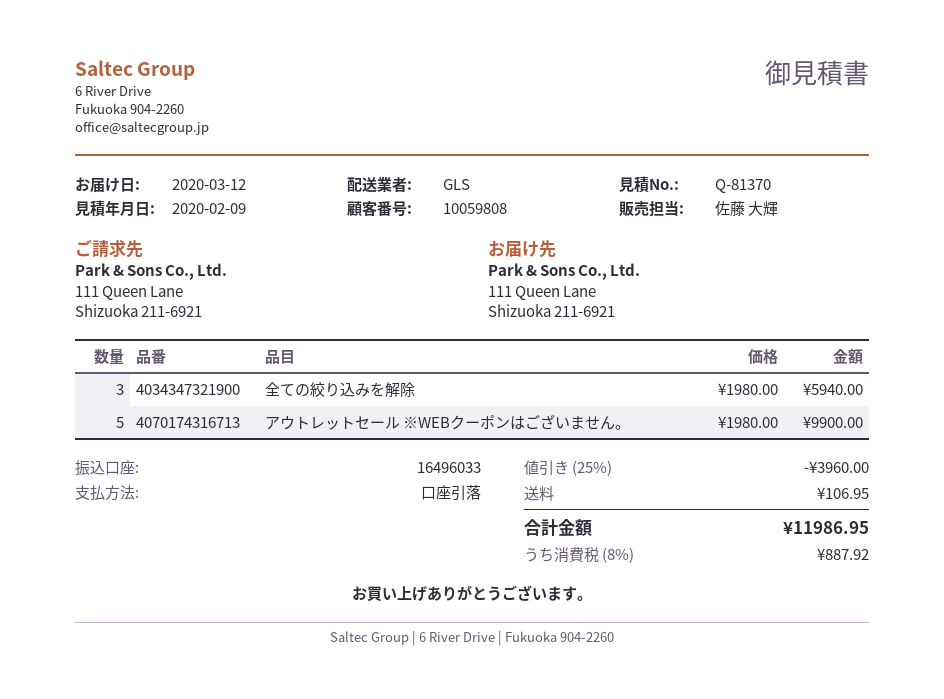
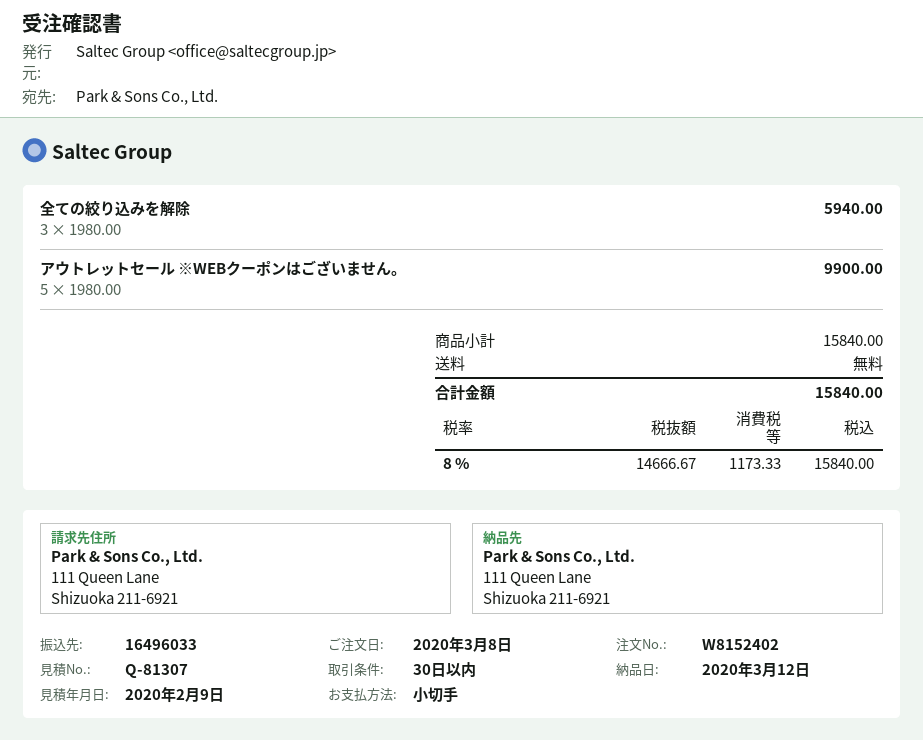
quote number: Q-81370 -> Q-81307
payment method: direct debit -> cheque
discount: 25% = 3960.00 -> none
shipping: 106.95 -> 0.00
tax: 8% = 887.92 -> 8% = 1173.33
total: 11986.95 -> 15840.00

